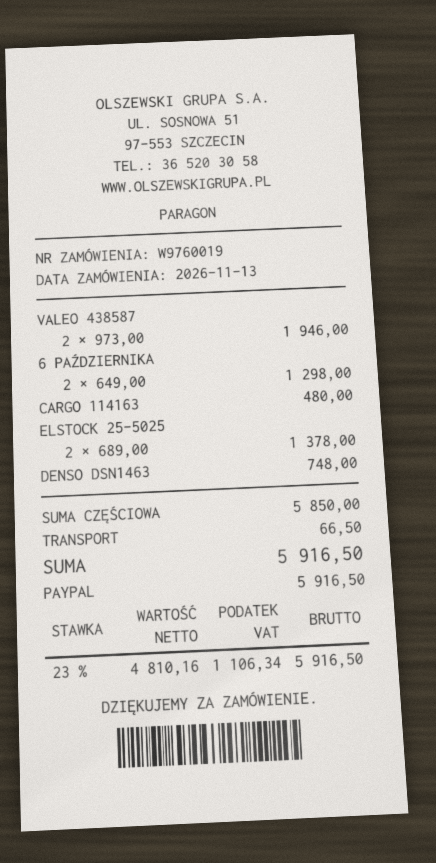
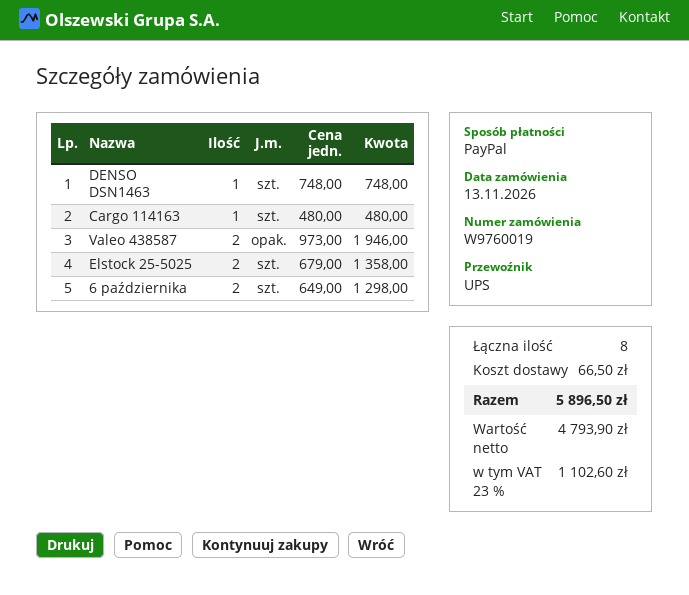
ELSTOCK 25-5025: 2 x 689.00 = 1378.00 -> 2 x 679.00 = 1358.00
net: 4810.16 -> 4793.90
tax: 23% = 1106.34 -> 23% = 1102.60
total: 5916.50 -> 5896.50

